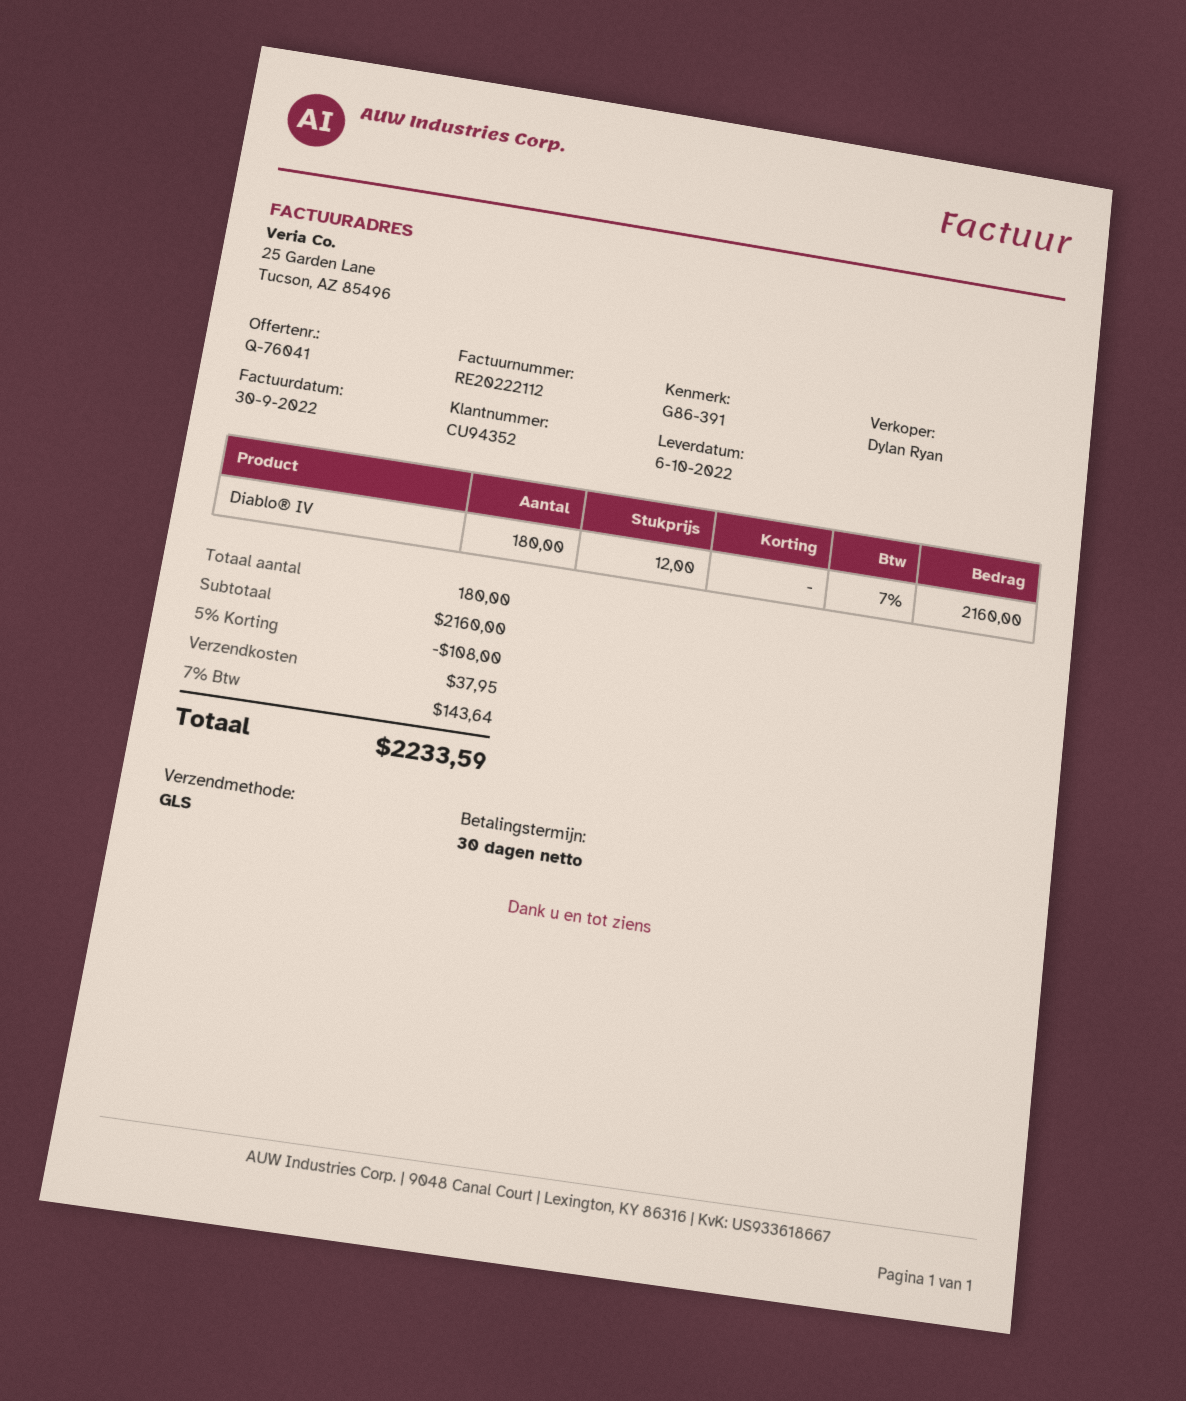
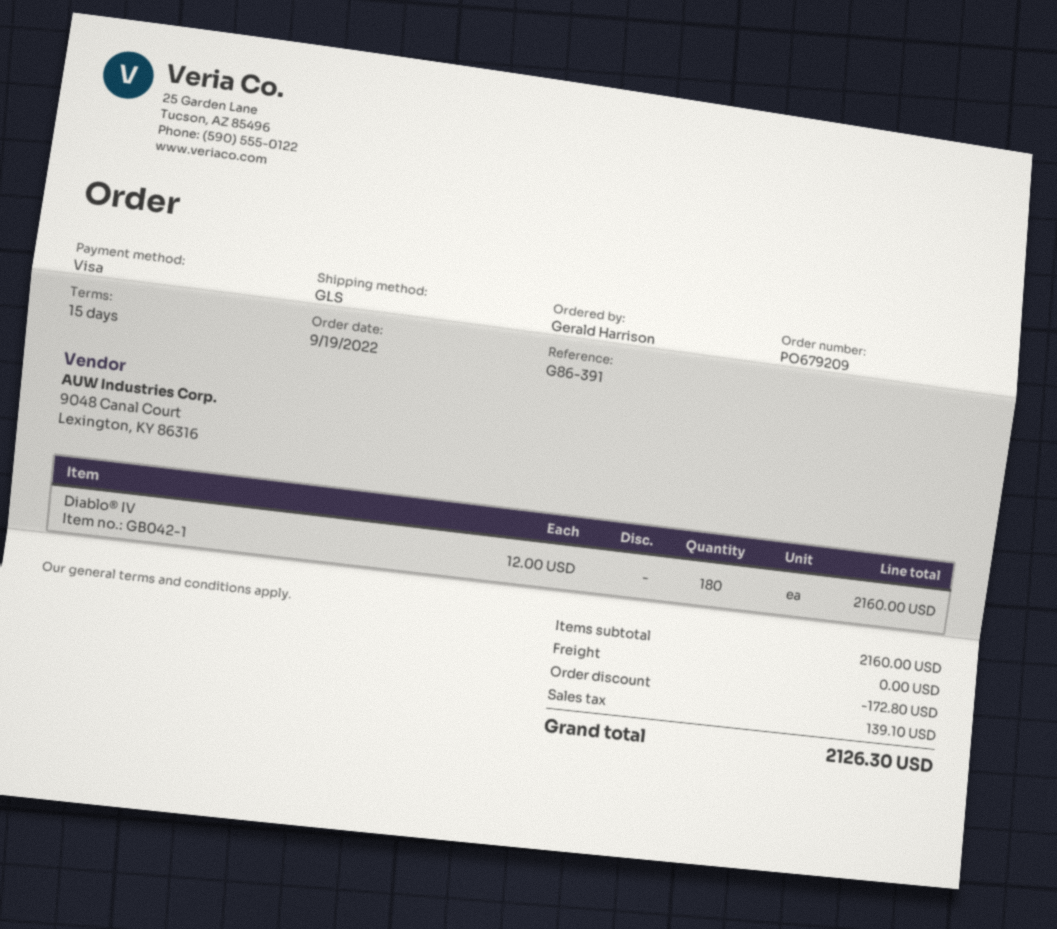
payment terms: 30 days -> 15 days
discount: 108.00 -> 172.80
shipping: 37.95 -> 0.00
tax: 143.64 -> 139.10
total: 2233.59 -> 2126.30

